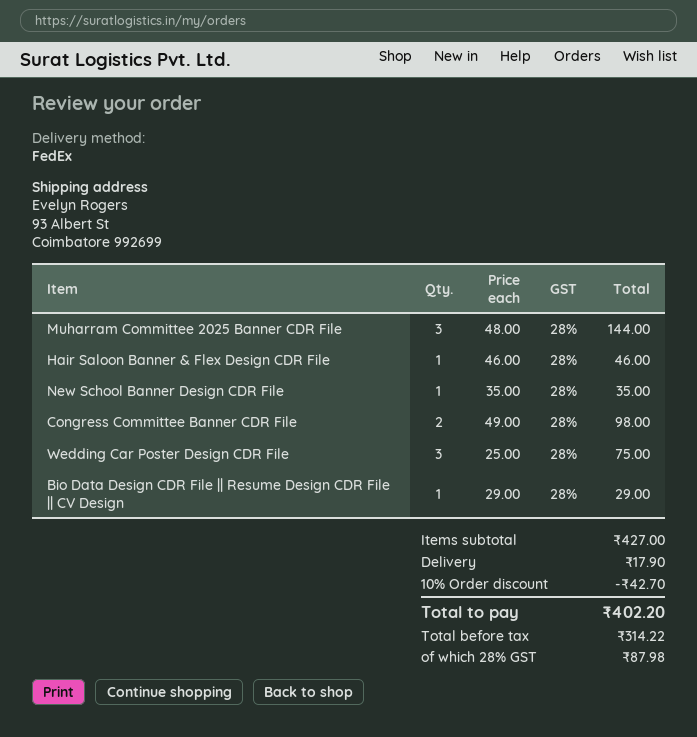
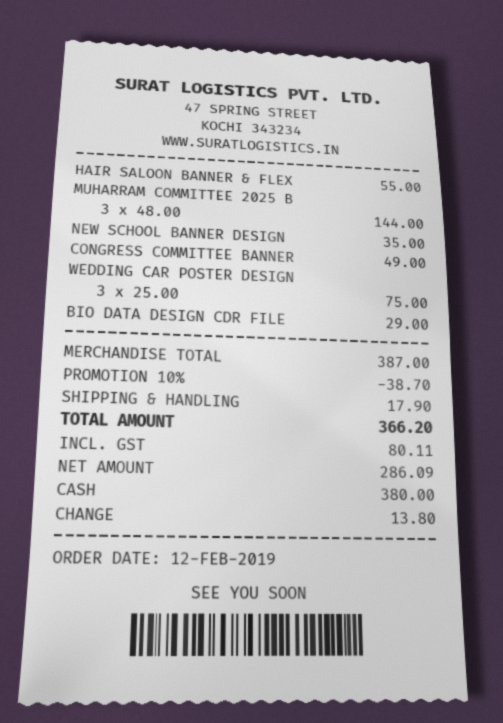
Hair Saloon Banner & Flex Design CDR File: 1 x 46.00 = 46.00 -> 1 x 55.00 = 55.00
Congress Committee Banner CDR File: 2 x 49.00 = 98.00 -> 1 x 49.00 = 49.00
subtotal: 427.00 -> 387.00
discount: 10% = 42.70 -> 10% = 38.70
net: 314.22 -> 286.09
tax: 87.98 -> 80.11
total: 402.20 -> 366.20

